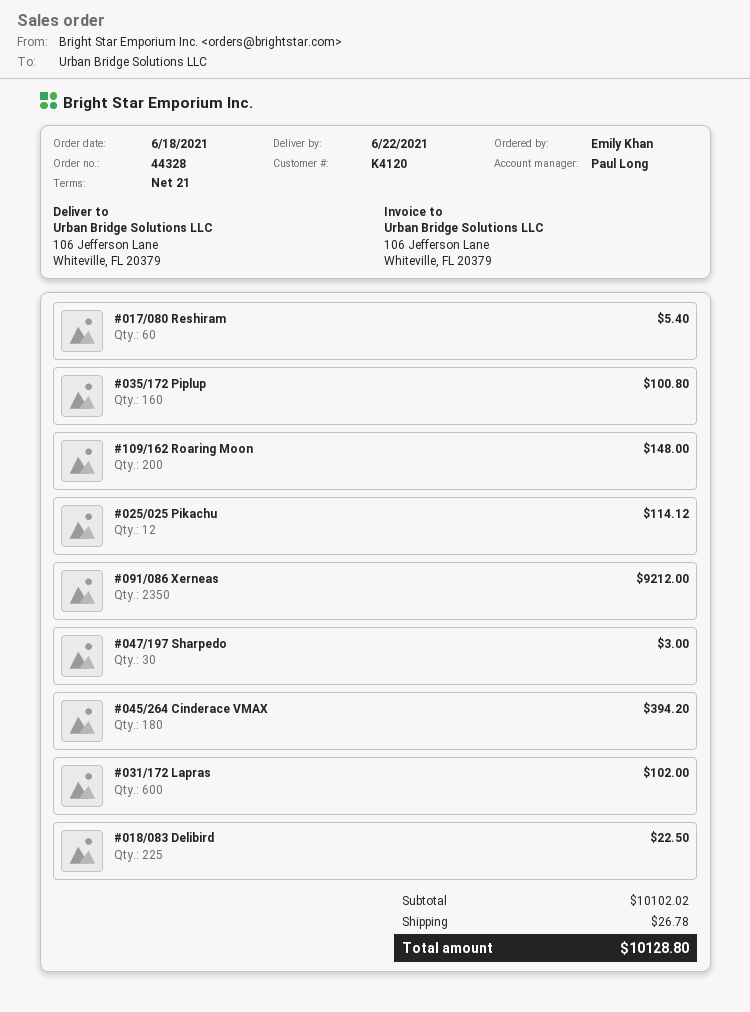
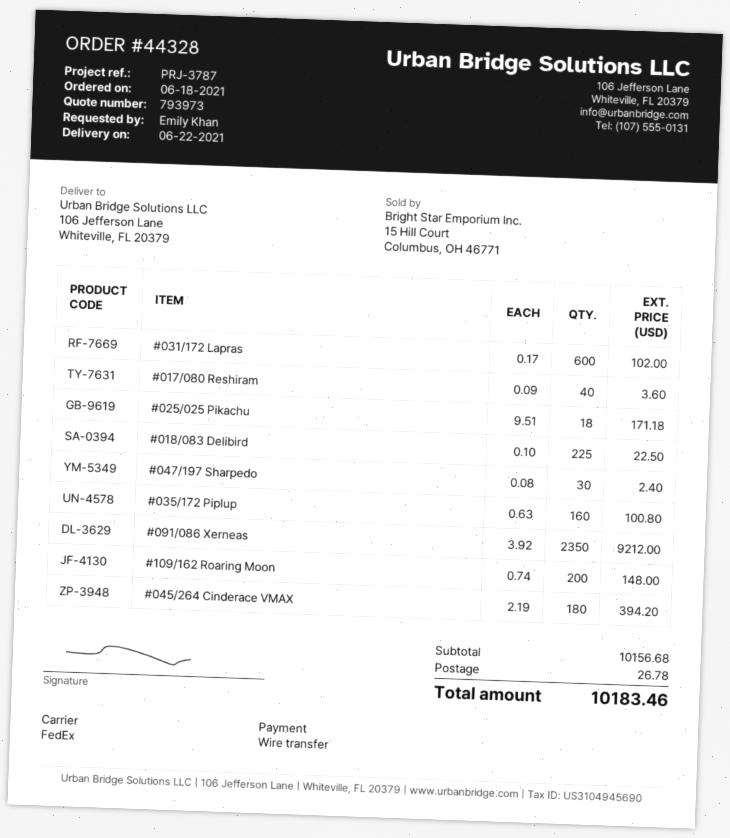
#017/080 Reshiram: 60 for 5.40 -> 40 for 3.60
#025/025 Pikachu: 12 for 114.12 -> 18 for 171.18
#047/197 Sharpedo: 30 for 3.00 -> 30 for 2.40
subtotal: 10102.02 -> 10156.68
total: 10128.80 -> 10183.46

